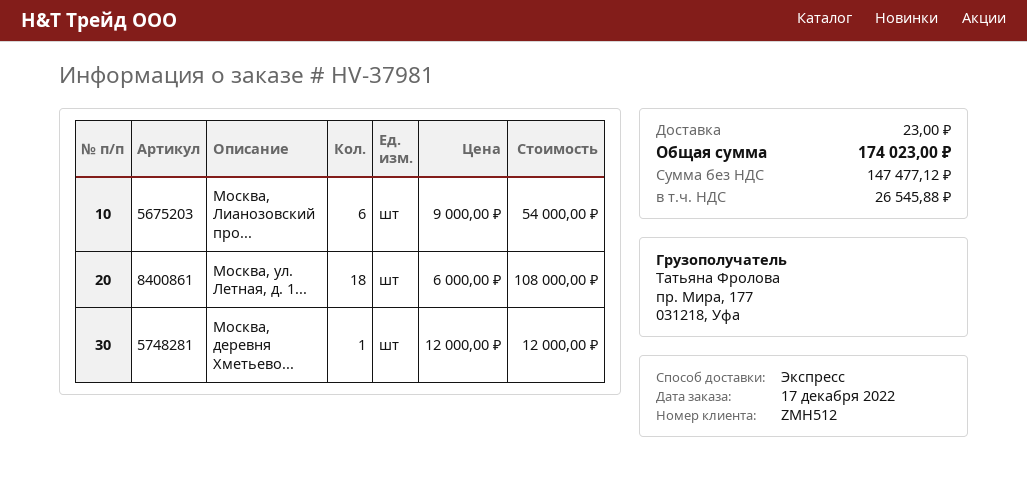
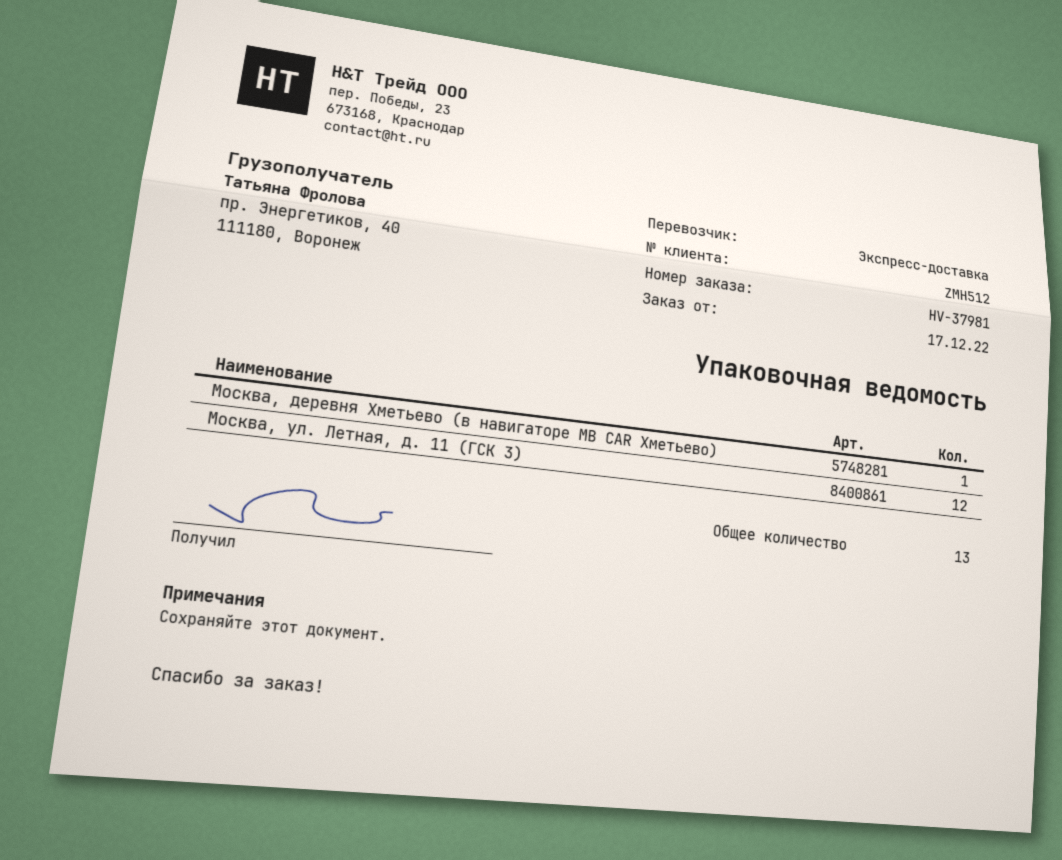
ship to: пр. Мира, 177, 031218, Уфа -> пр. Энергетиков, 40, 111180, Воронеж
Москва, Лианозовский про...: 6 -> none
Москва, ул. Летная, д. 1...: 18 -> 12

